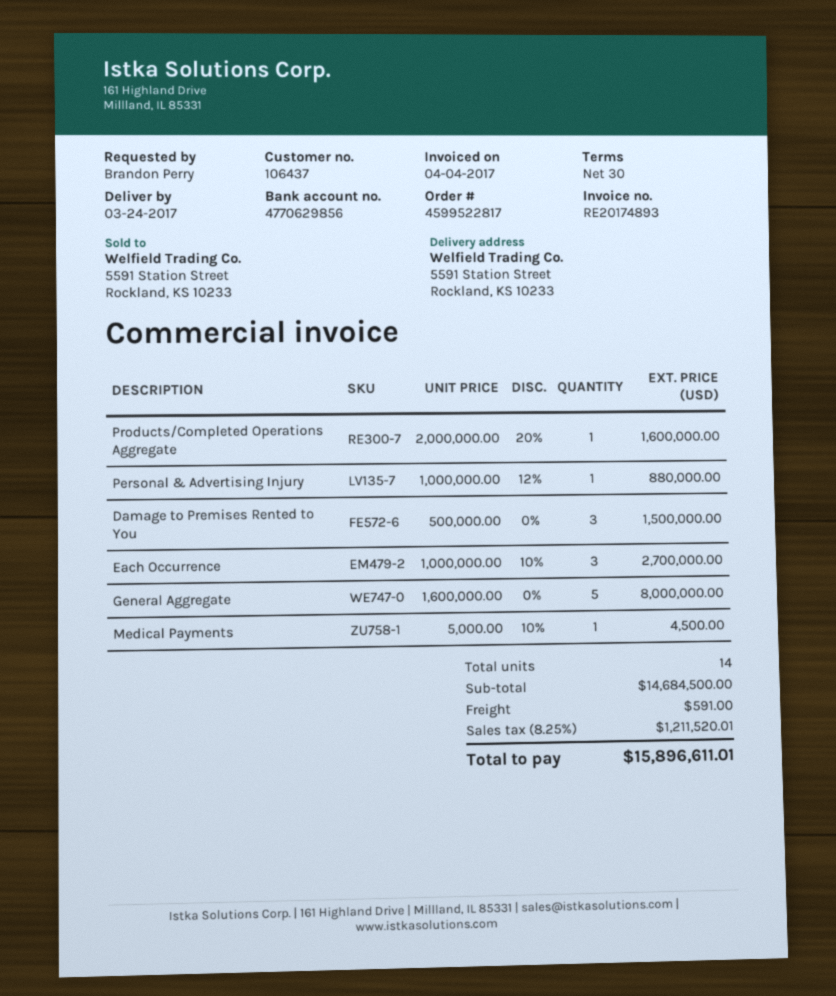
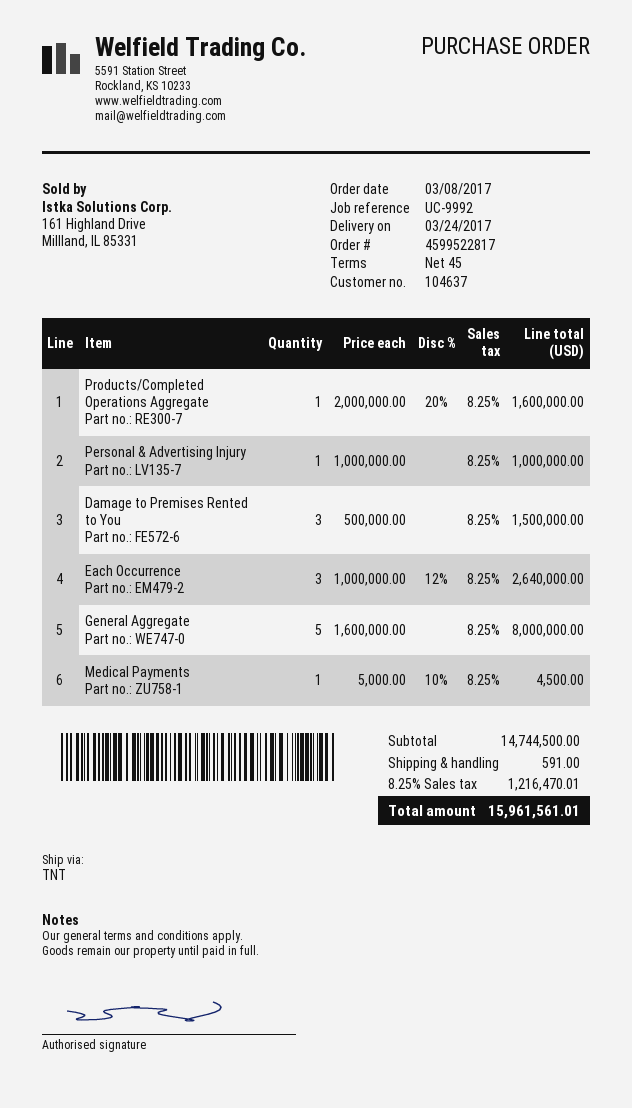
payment terms: 30 days -> 45 days
customer number: 106437 -> 104637
Personal & Advertising Injury: 1 x 1000000.00 - 12% = 880000.00 -> 1 x 1000000.00 = 1000000.00
Each Occurrence: 3 x 1000000.00 - 10% = 2700000.00 -> 3 x 1000000.00 - 12% = 2640000.00
subtotal: 14684500.00 -> 14744500.00
tax: 8.25% = 1211520.01 -> 8.25% = 1216470.01
total: 15896611.01 -> 15961561.01

